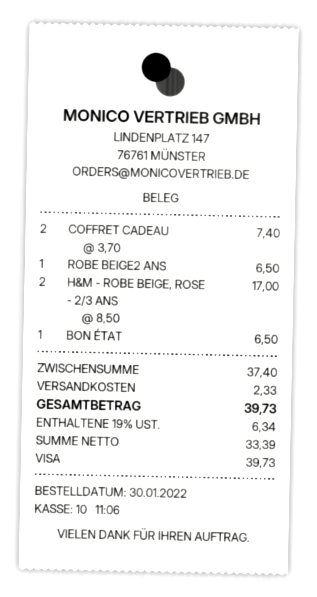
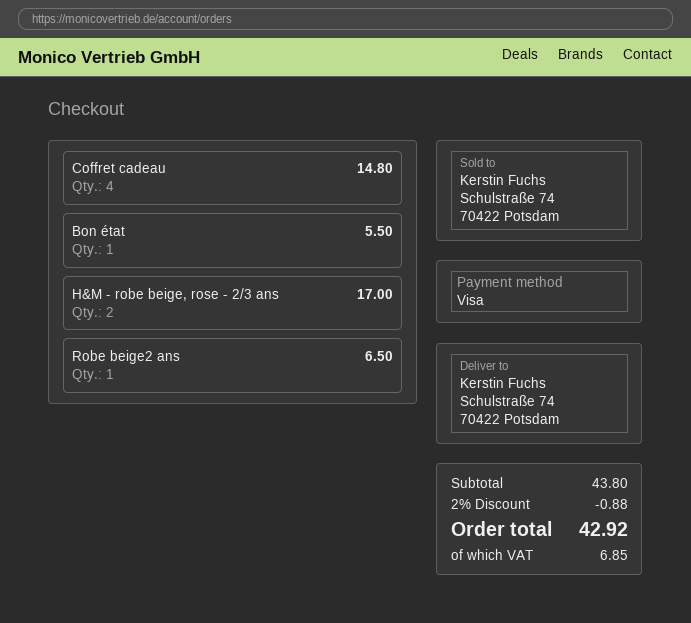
COFFRET CADEAU: 2 for 7.40 -> 4 for 14.80
BON ÉTAT: 1 for 6.50 -> 1 for 5.50
subtotal: 37.40 -> 43.80
discount: none -> 2% = 0.88
shipping: 2.33 -> none
tax: 6.34 -> 6.85
total: 39.73 -> 42.92

